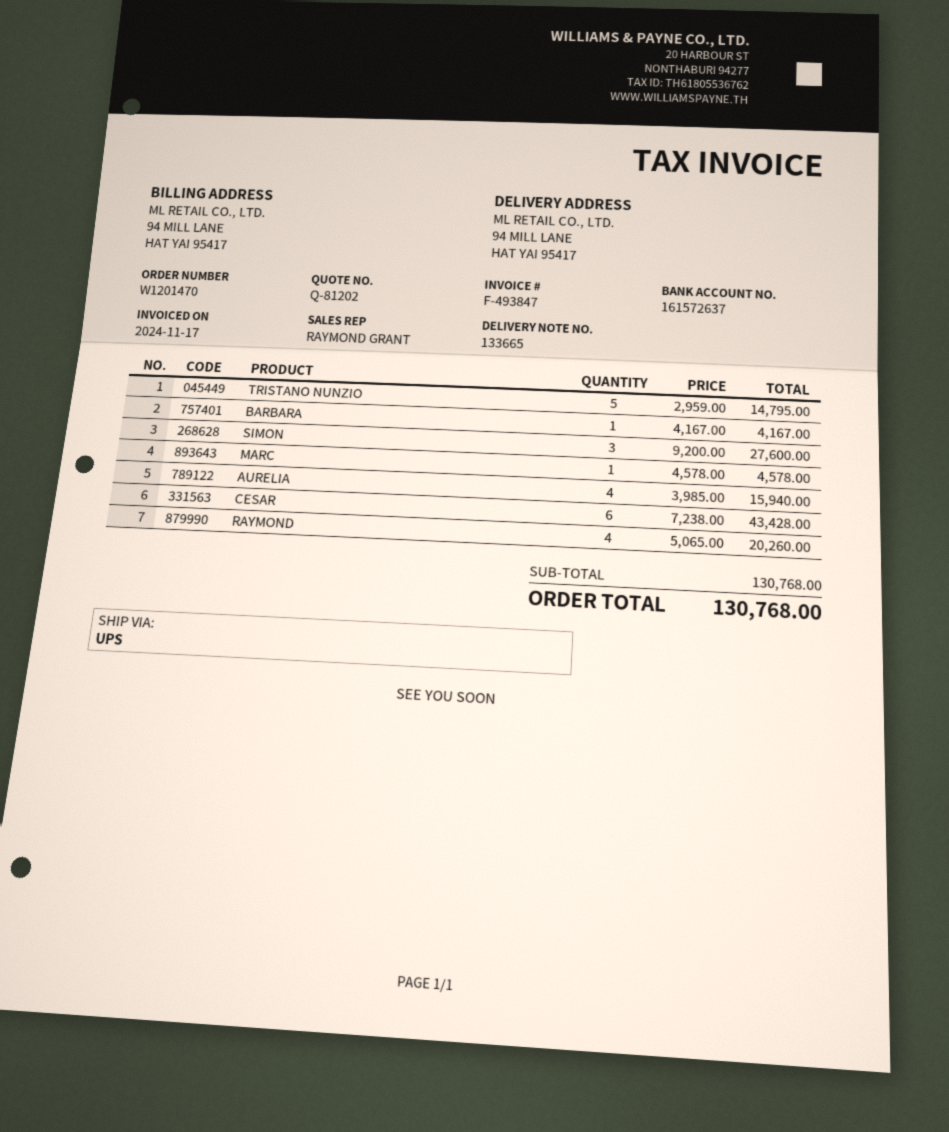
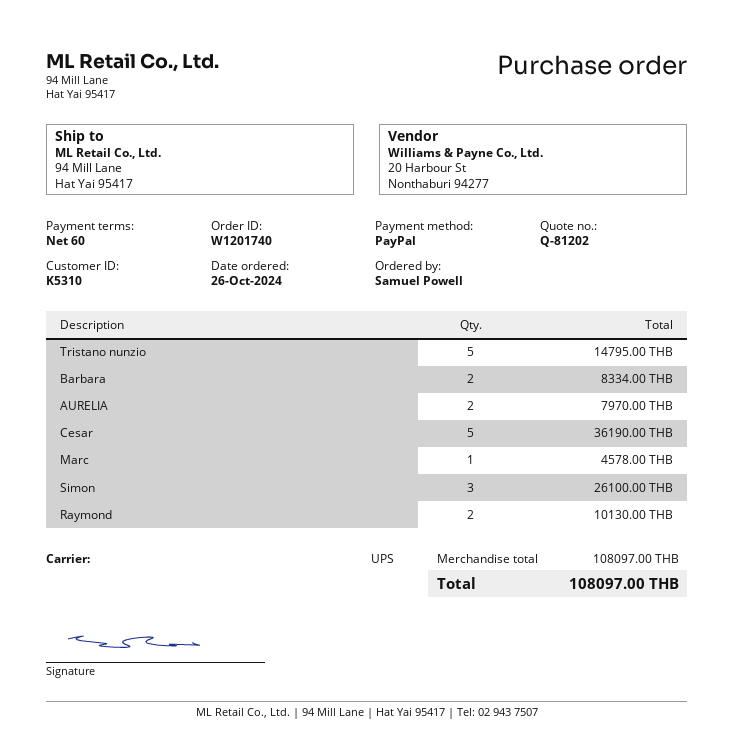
order number: W1201470 -> W1201740
BARBARA: 1 for 4167.00 -> 2 for 8334.00
SIMON: 3 for 27600.00 -> 3 for 26100.00
AURELIA: 4 for 15940.00 -> 2 for 7970.00
CESAR: 6 for 43428.00 -> 5 for 36190.00
RAYMOND: 4 for 20260.00 -> 2 for 10130.00
subtotal: 130768.00 -> 108097.00
total: 130768.00 -> 108097.00

